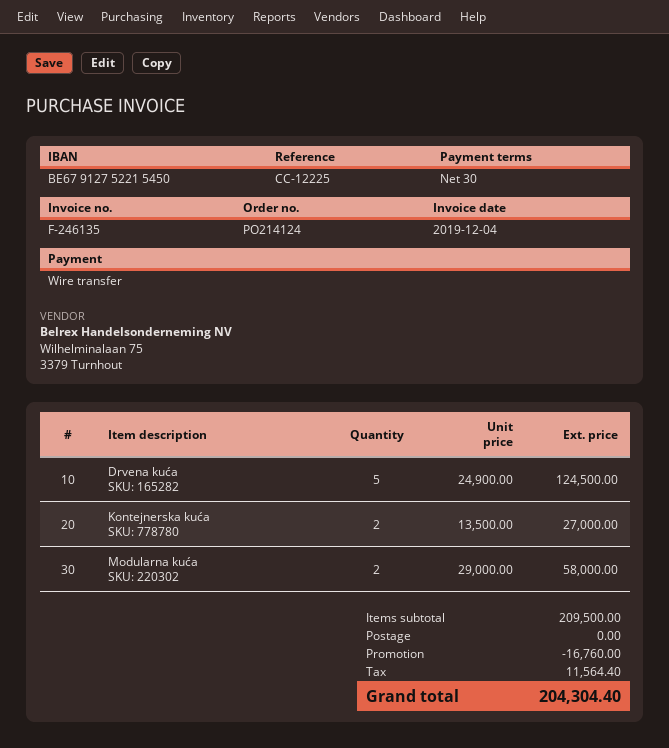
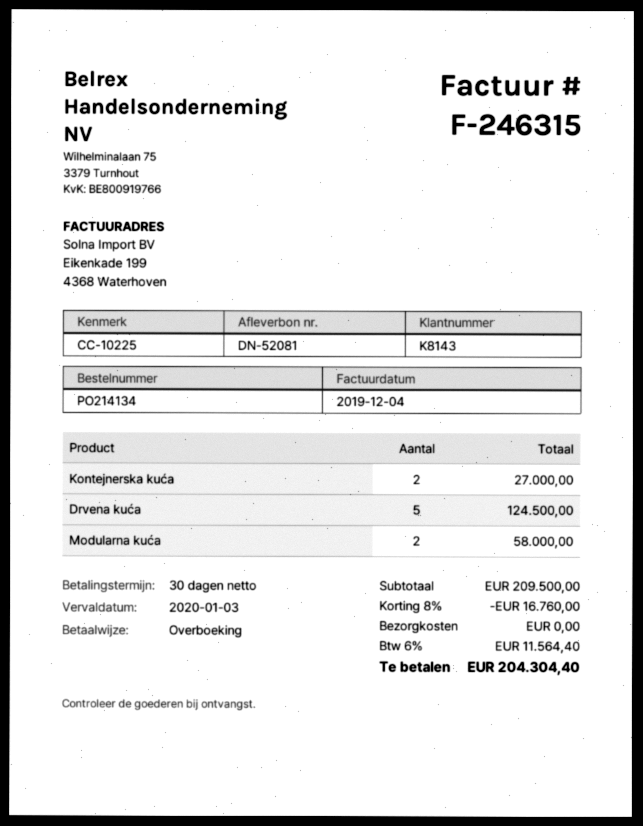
order number: PO214124 -> PO214134
invoice number: F-246135 -> F-246315
reference: CC-12225 -> CC-10225

